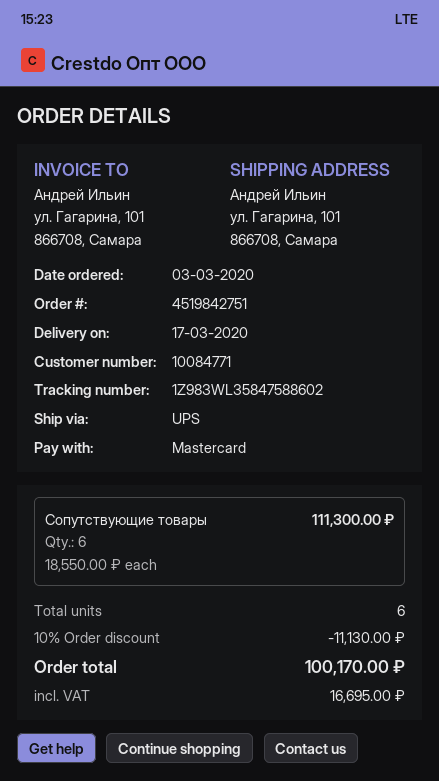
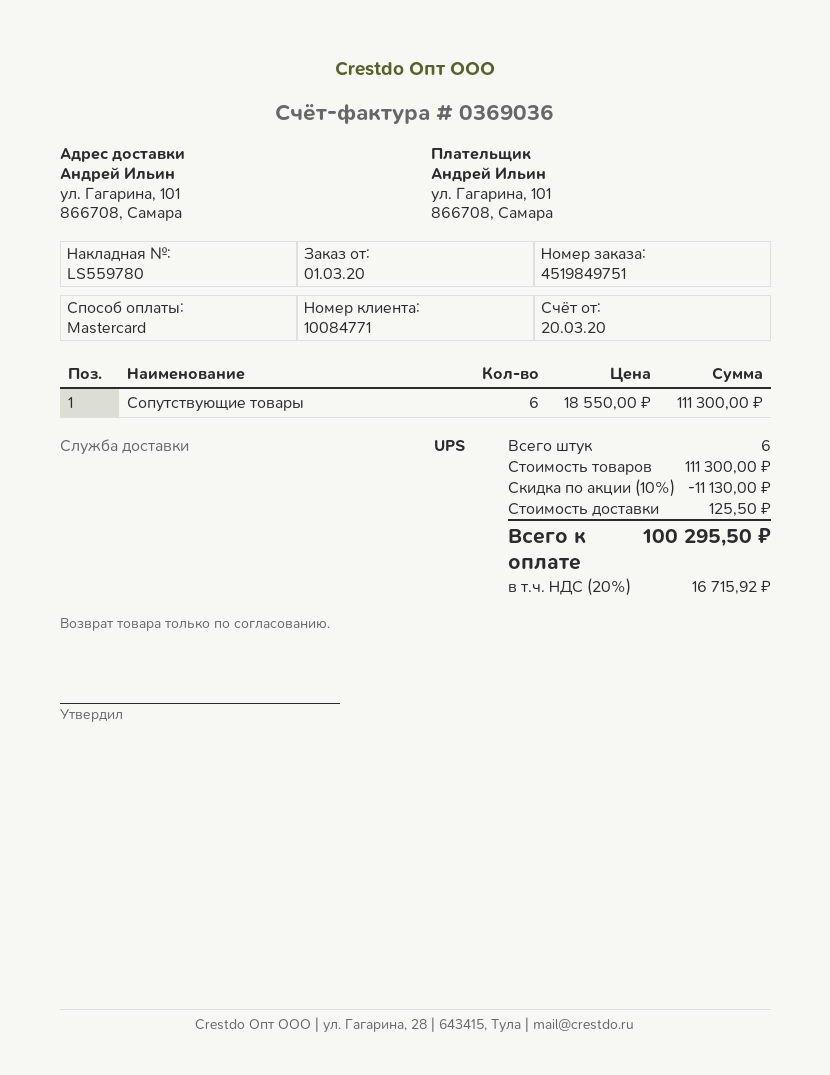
order number: 4519842751 -> 4519849751
order date: 2020-03-03 -> 2020-03-01
shipping: none -> 125.50
tax: 16695.00 -> 16715.92
total: 100170.00 -> 100295.50

